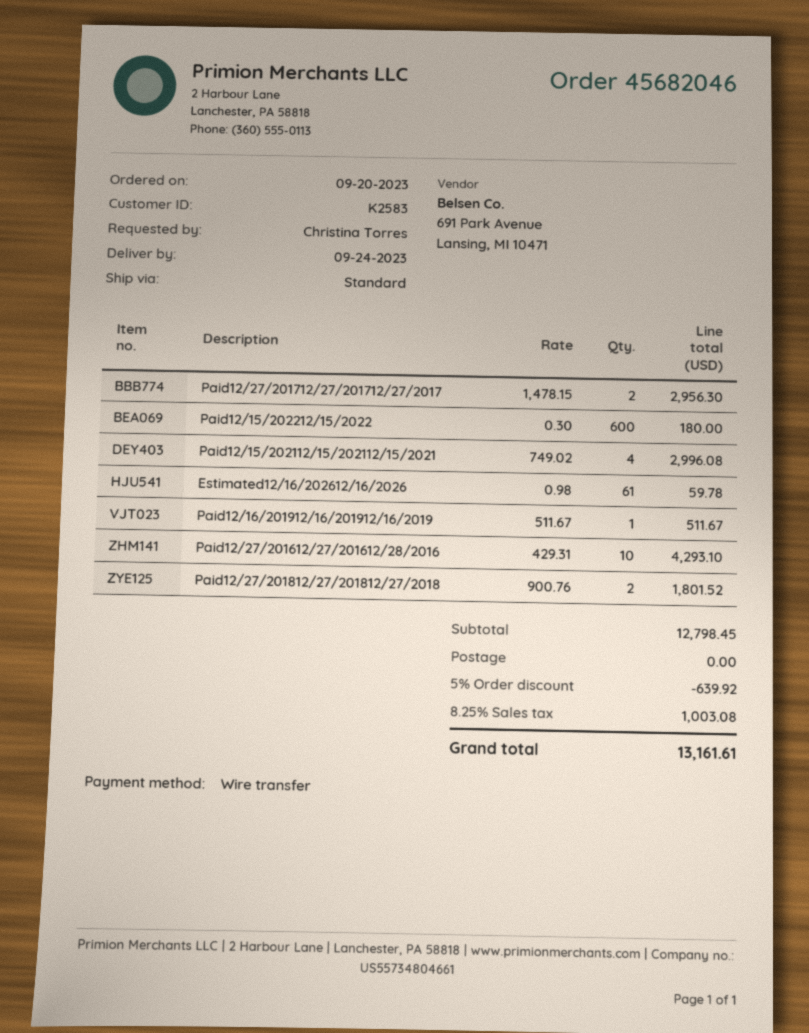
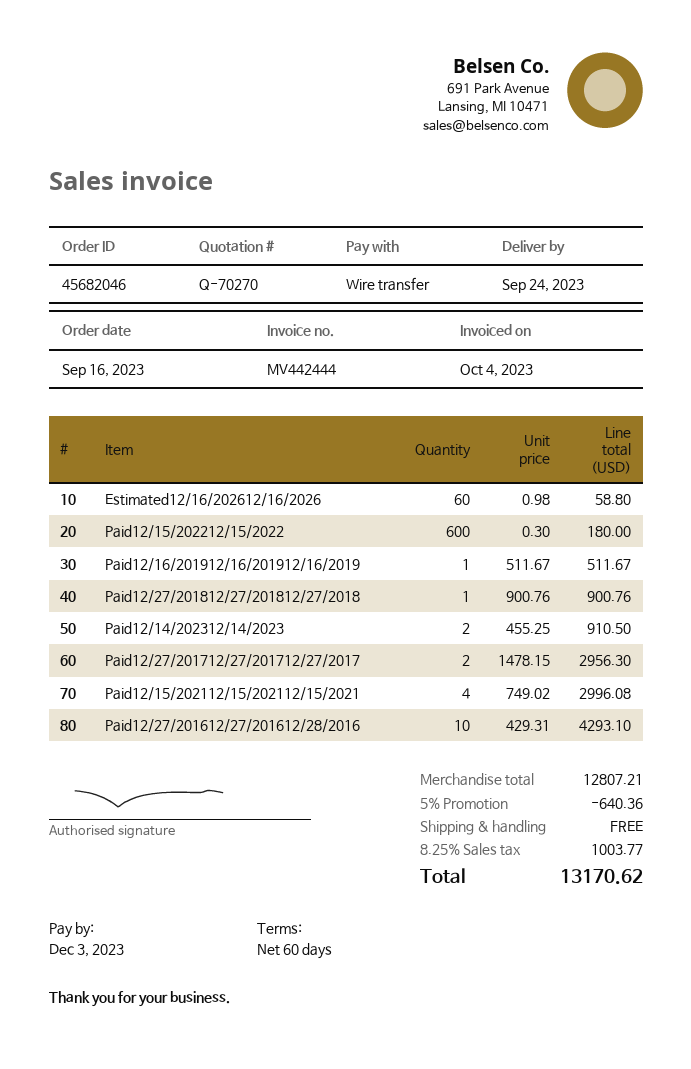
order date: 2023-09-20 -> 2023-09-16
Estimated12/16/202612/16/2026: 61 x 0.98 = 59.78 -> 60 x 0.98 = 58.80
Paid12/27/201812/27/201812/27/2018: 2 x 900.76 = 1801.52 -> 1 x 900.76 = 900.76
Paid12/14/202312/14/2023: none -> 2 x 455.25 = 910.50
subtotal: 12798.45 -> 12807.21
discount: 5% = 639.92 -> 5% = 640.36
tax: 8.25% = 1003.08 -> 8.25% = 1003.77
total: 13161.61 -> 13170.62

